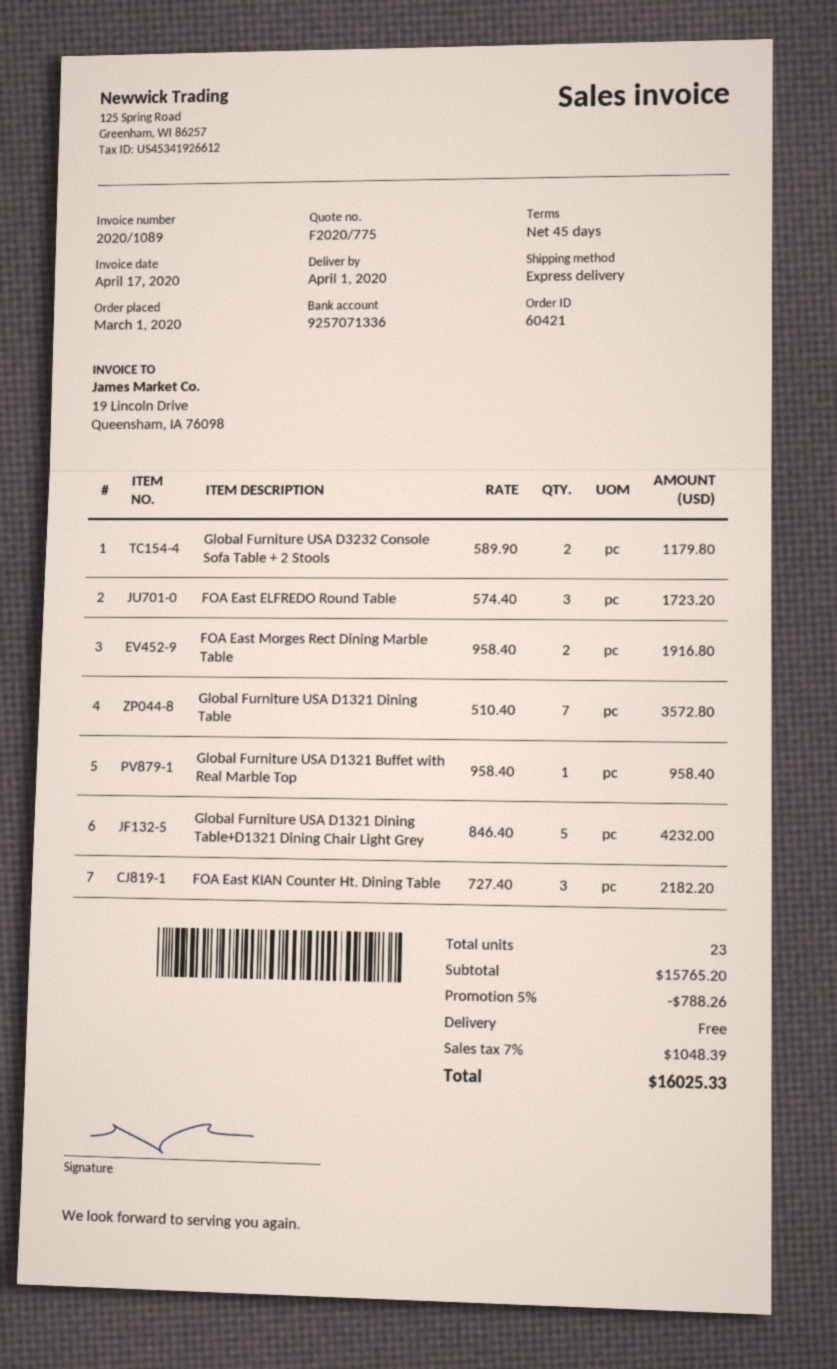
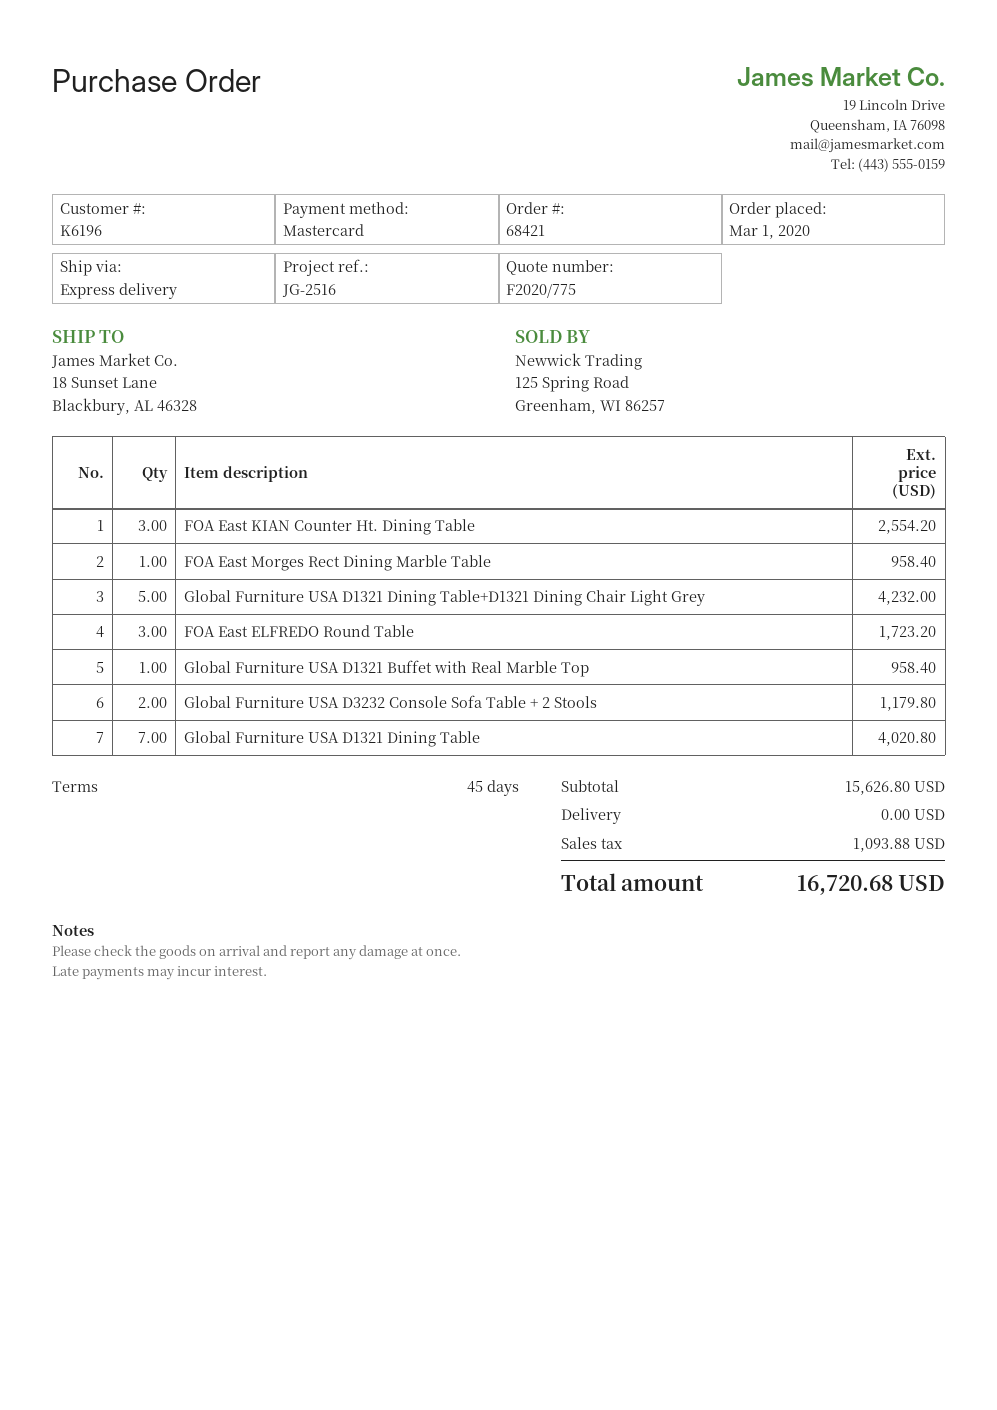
order number: 60421 -> 68421
FOA East Morges Rect Dining Marble Table: 2 for 1916.80 -> 1 for 958.40
Global Furniture USA D1321 Dining Table: 7 for 3572.80 -> 7 for 4020.80
FOA East KIAN Counter Ht. Dining Table: 3 for 2182.20 -> 3 for 2554.20
subtotal: 15765.20 -> 15626.80
discount: 5% = 788.26 -> none
tax: 1048.39 -> 1093.88
total: 16025.33 -> 16720.68

